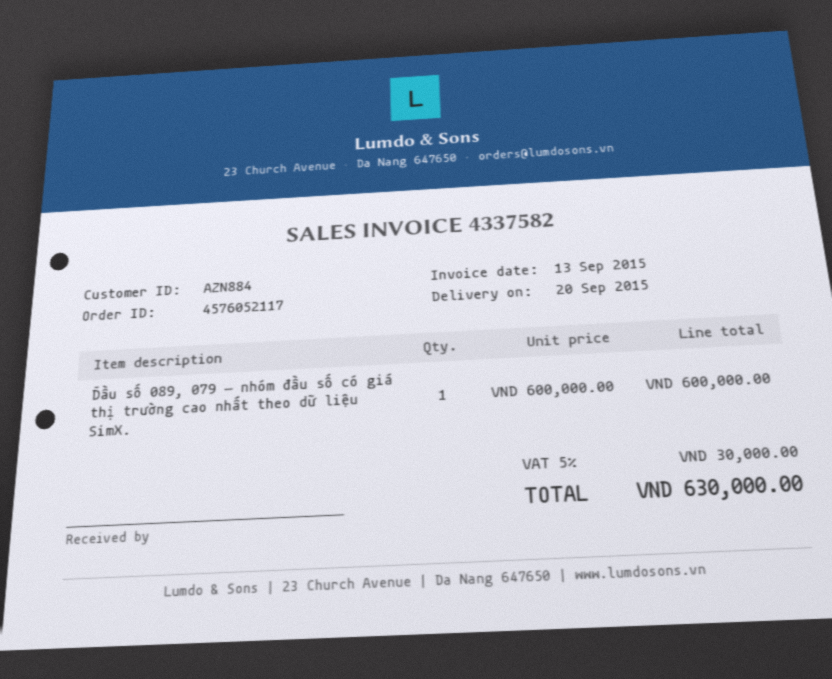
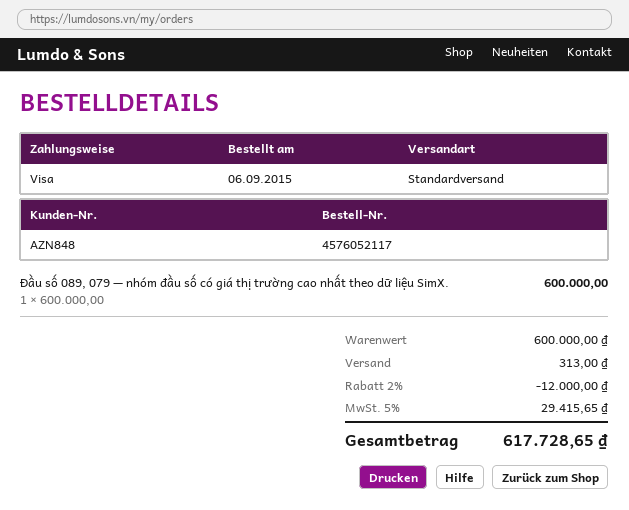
customer number: AZN884 -> AZN848
discount: none -> 2% = 12000.00
shipping: none -> 313.00
tax: 5% = 30000.00 -> 5% = 29415.65
total: 630000.00 -> 617728.65

